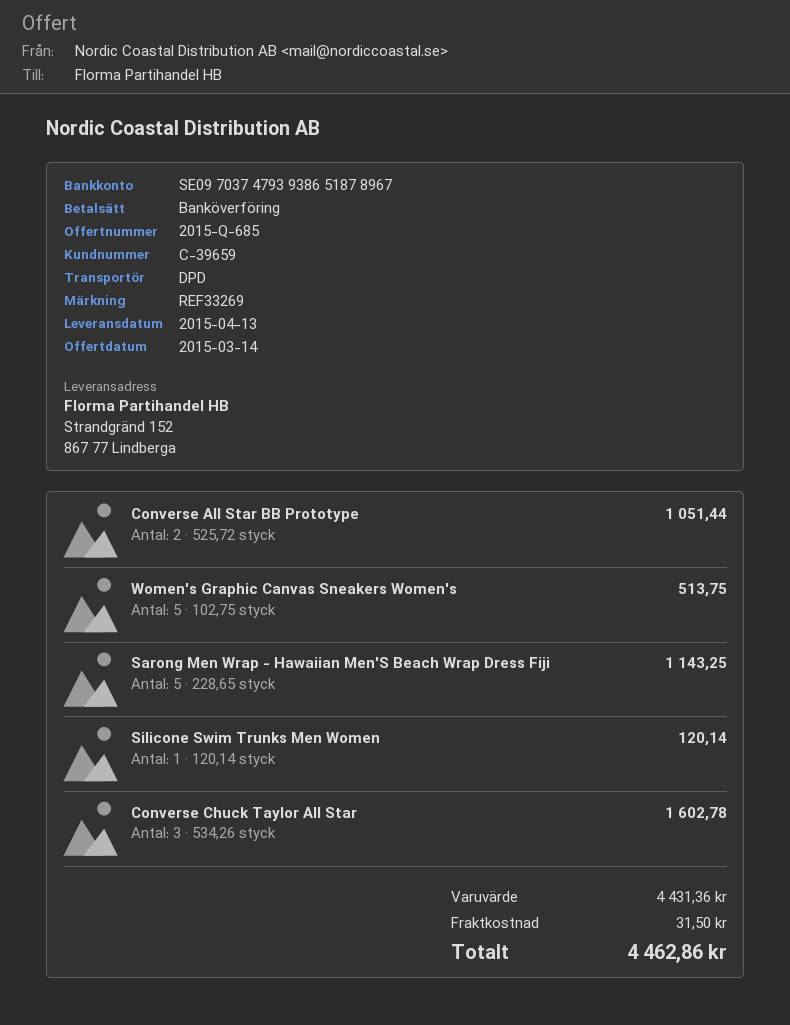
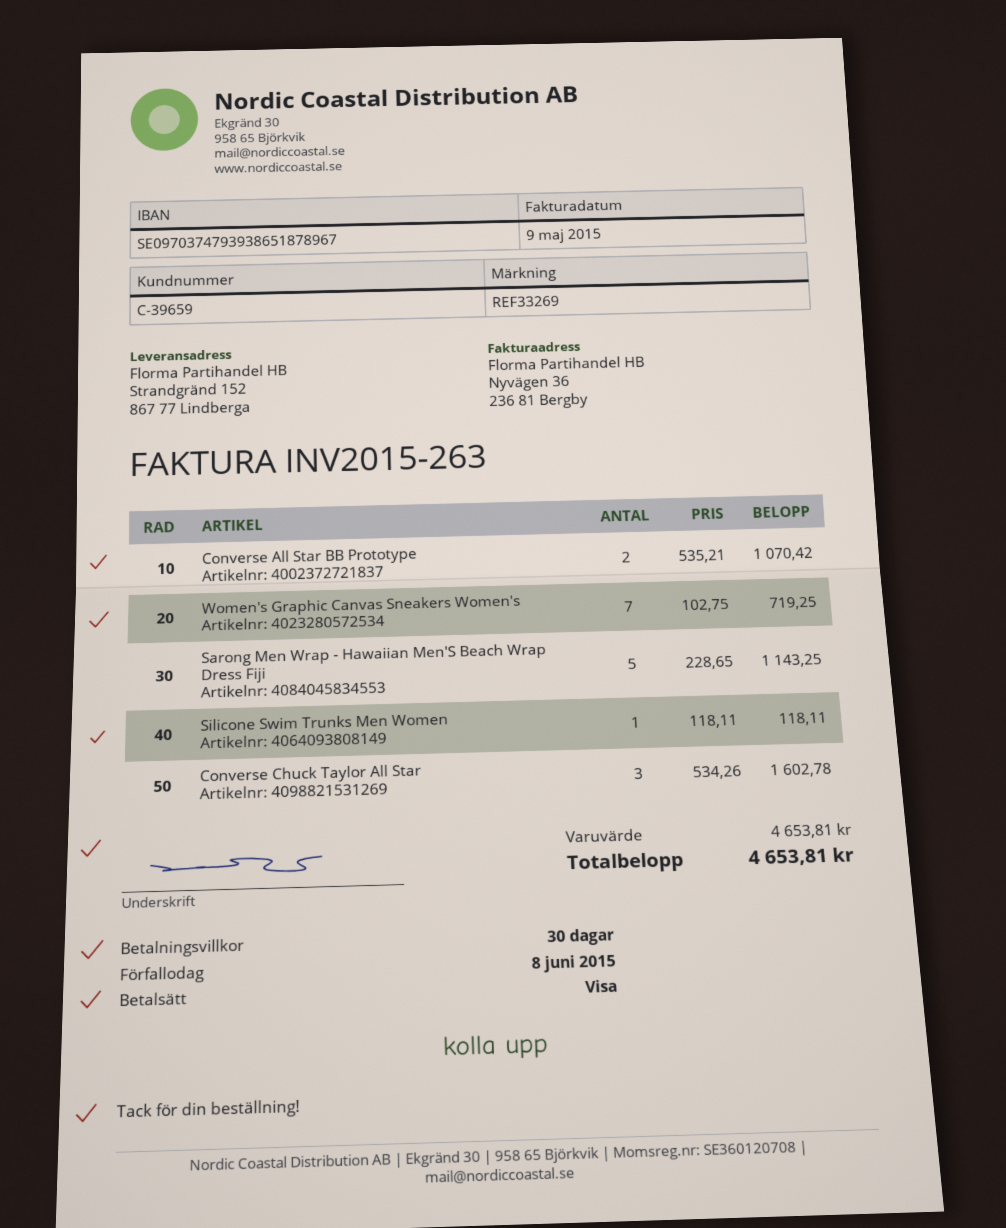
payment method: bank transfer -> Visa
Converse All Star BB Prototype: 2 x 525.72 = 1051.44 -> 2 x 535.21 = 1070.42
Women's Graphic Canvas Sneakers Women's: 5 x 102.75 = 513.75 -> 7 x 102.75 = 719.25
Silicone Swim Trunks Men Women: 1 x 120.14 = 120.14 -> 1 x 118.11 = 118.11
subtotal: 4431.36 -> 4653.81
shipping: 31.50 -> none
total: 4462.86 -> 4653.81

